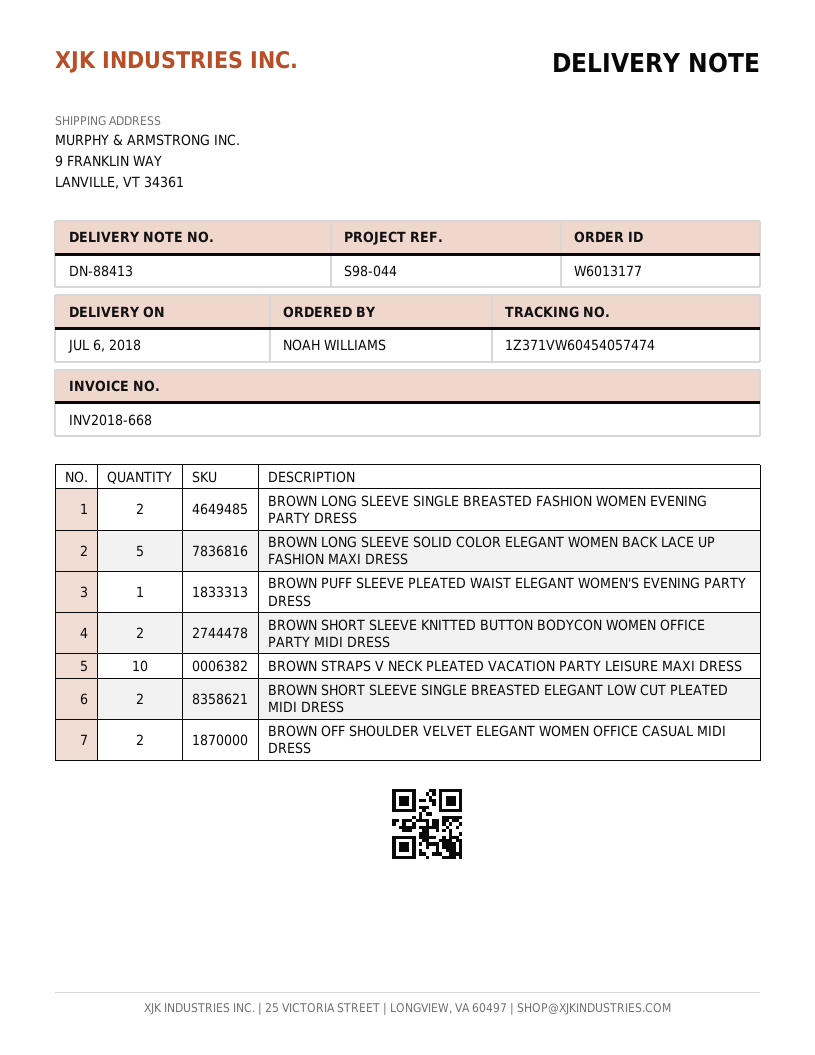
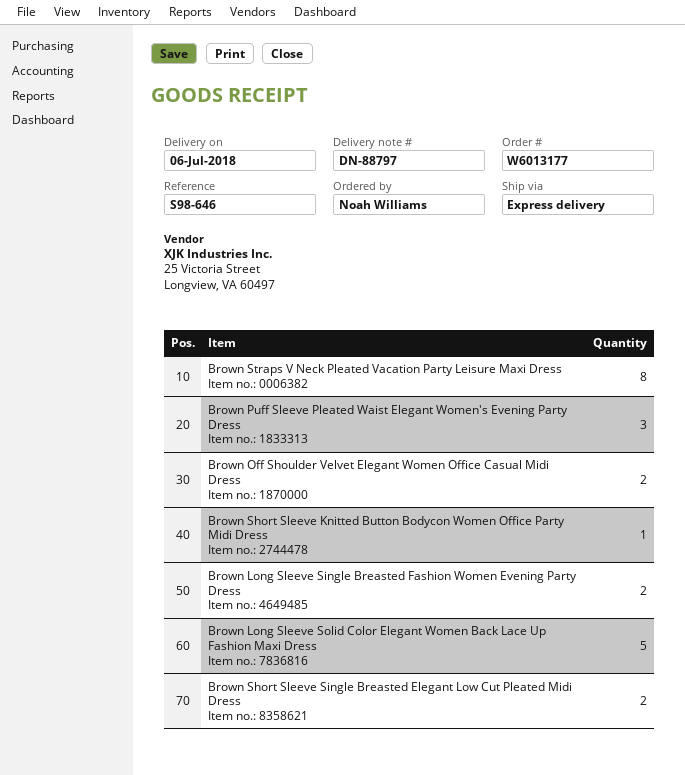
delivery note number: DN-88413 -> DN-88797
reference: S98-044 -> S98-646
BROWN PUFF SLEEVE PLEATED WAIST ELEGANT WOMEN'S EVENING PARTY DRESS: 1 -> 3
BROWN SHORT SLEEVE KNITTED BUTTON BODYCON WOMEN OFFICE PARTY MIDI DRESS: 2 -> 1
BROWN STRAPS V NECK PLEATED VACATION PARTY LEISURE MAXI DRESS: 10 -> 8

